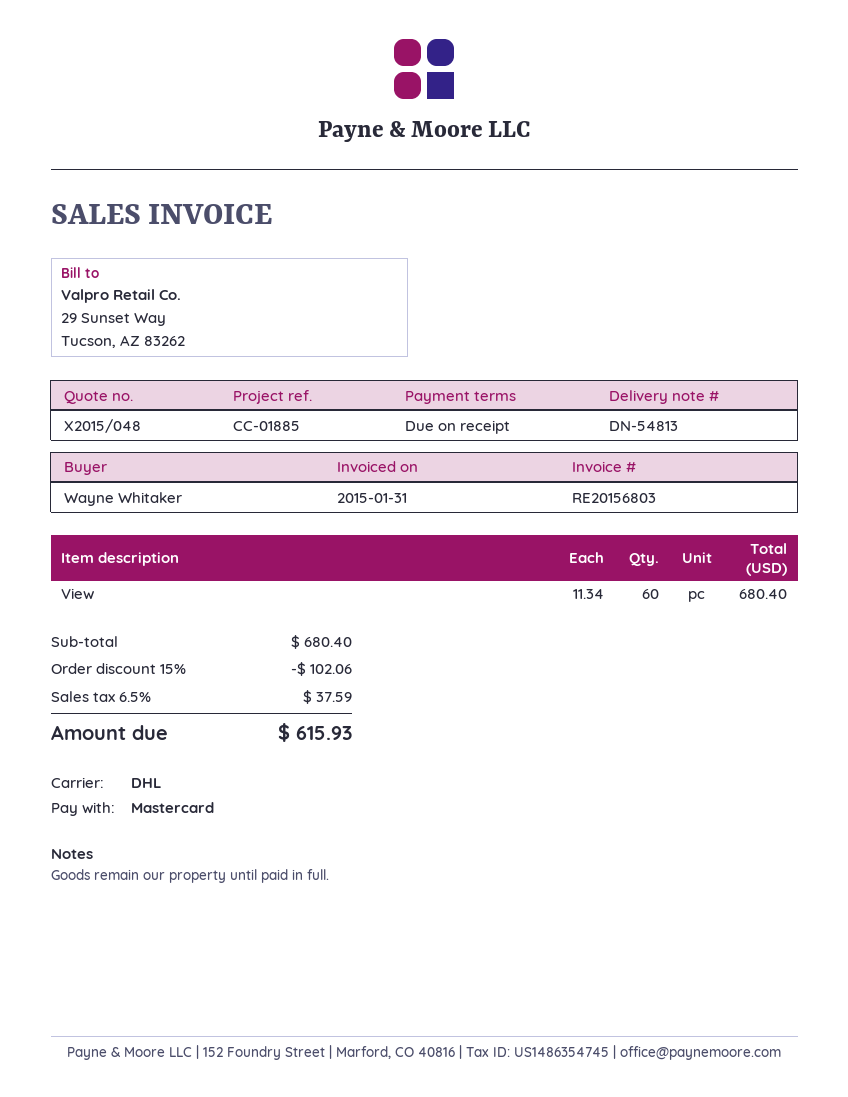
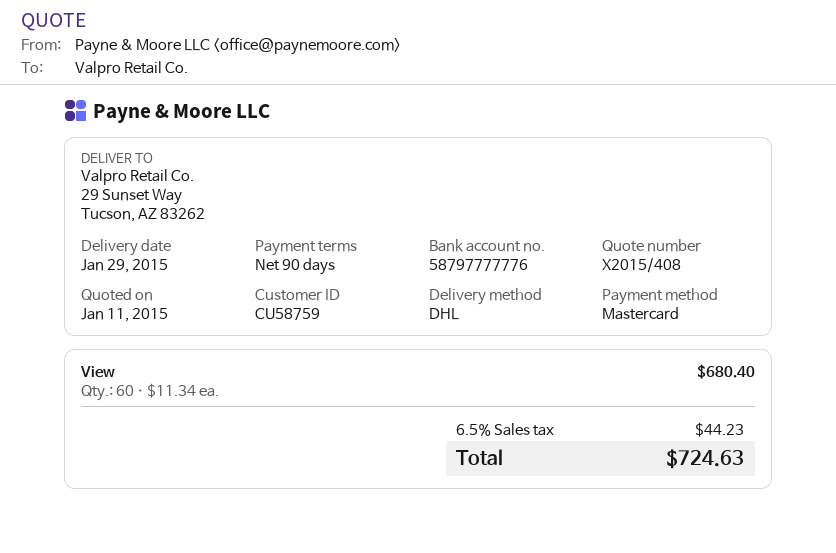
quote number: X2015/048 -> X2015/408
payment terms: on receipt -> 90 days
discount: 15% = 102.06 -> none
tax: 6.5% = 37.59 -> 6.5% = 44.23
total: 615.93 -> 724.63

